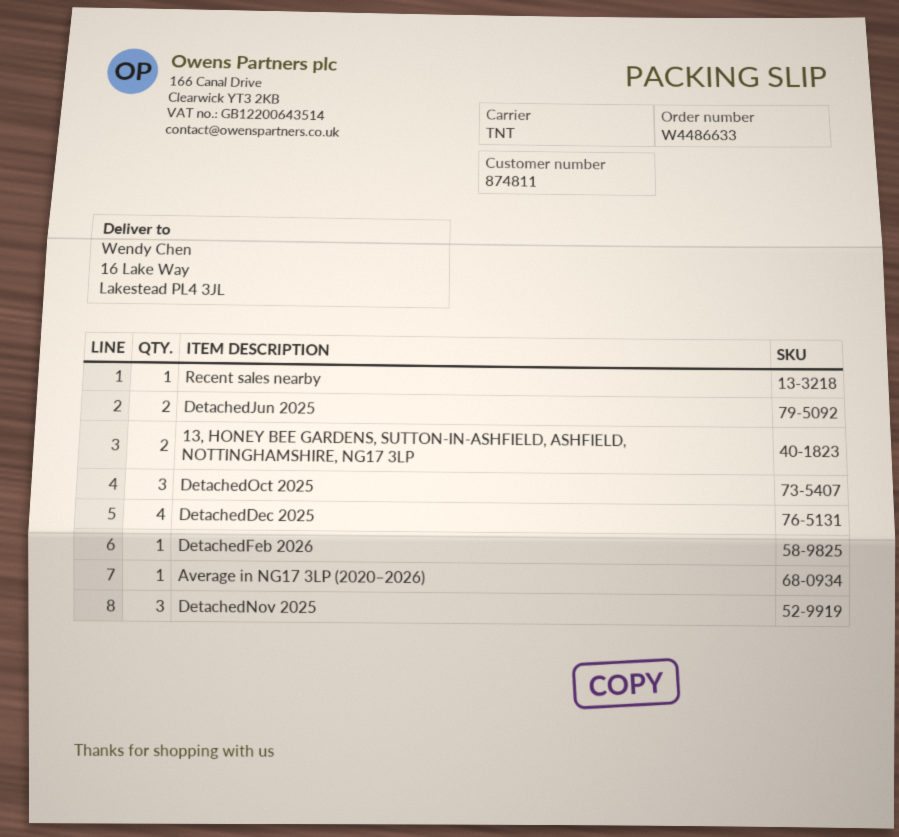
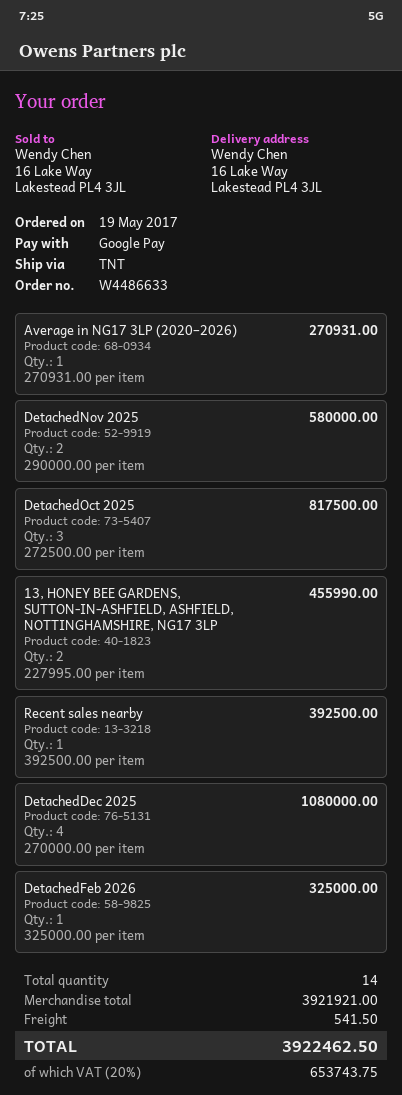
DetachedJun 2025: 2 -> none
DetachedNov 2025: 3 -> 2

